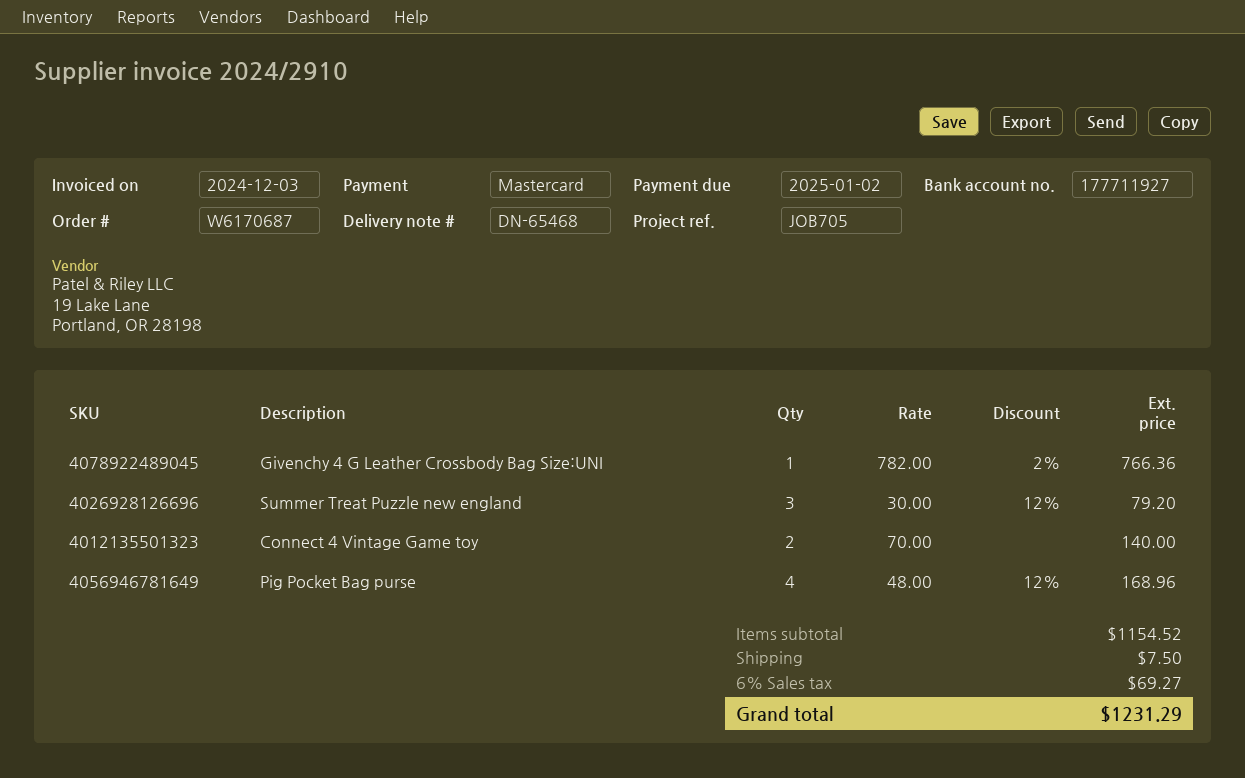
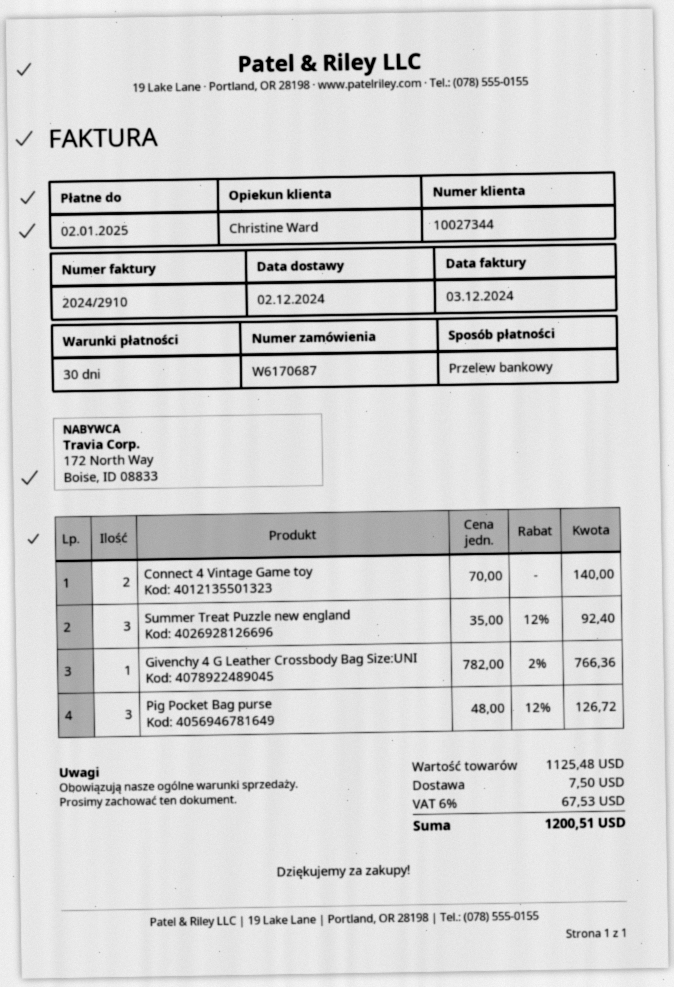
payment method: Mastercard -> bank transfer
Summer Treat Puzzle new england: 3 x 30.00 - 12% = 79.20 -> 3 x 35.00 - 12% = 92.40
Pig Pocket Bag purse: 4 x 48.00 - 12% = 168.96 -> 3 x 48.00 - 12% = 126.72
subtotal: 1154.52 -> 1125.48
tax: 6% = 69.27 -> 6% = 67.53
total: 1231.29 -> 1200.51

